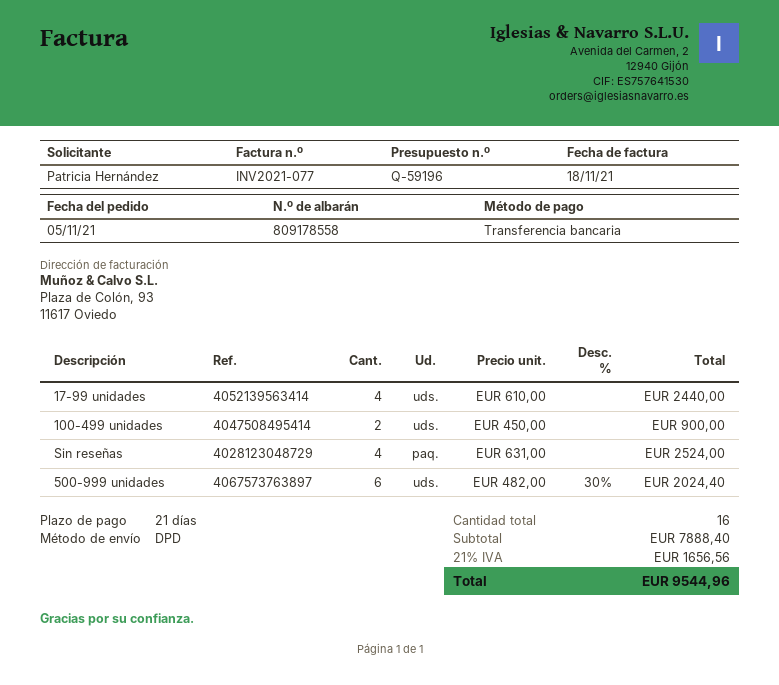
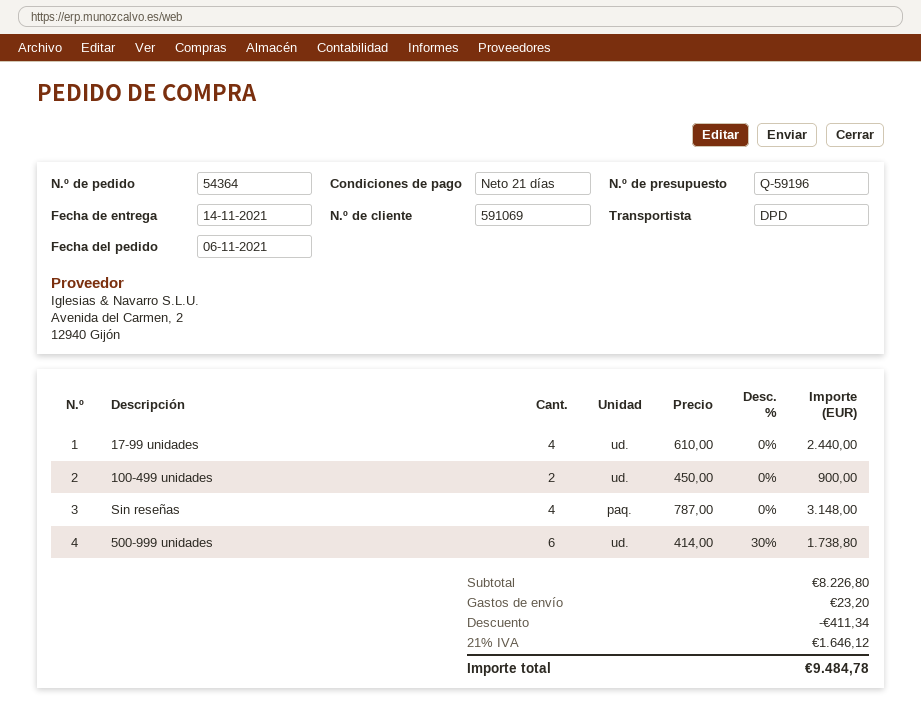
order date: 2021-11-05 -> 2021-11-06
Sin reseñas: 4 x 631.00 = 2524.00 -> 4 x 787.00 = 3148.00
500-999 unidades: 6 x 482.00 - 30% = 2024.40 -> 6 x 414.00 - 30% = 1738.80
subtotal: 7888.40 -> 8226.80
discount: none -> 411.34
shipping: none -> 23.20
tax: 21% = 1656.56 -> 21% = 1646.12
total: 9544.96 -> 9484.78

